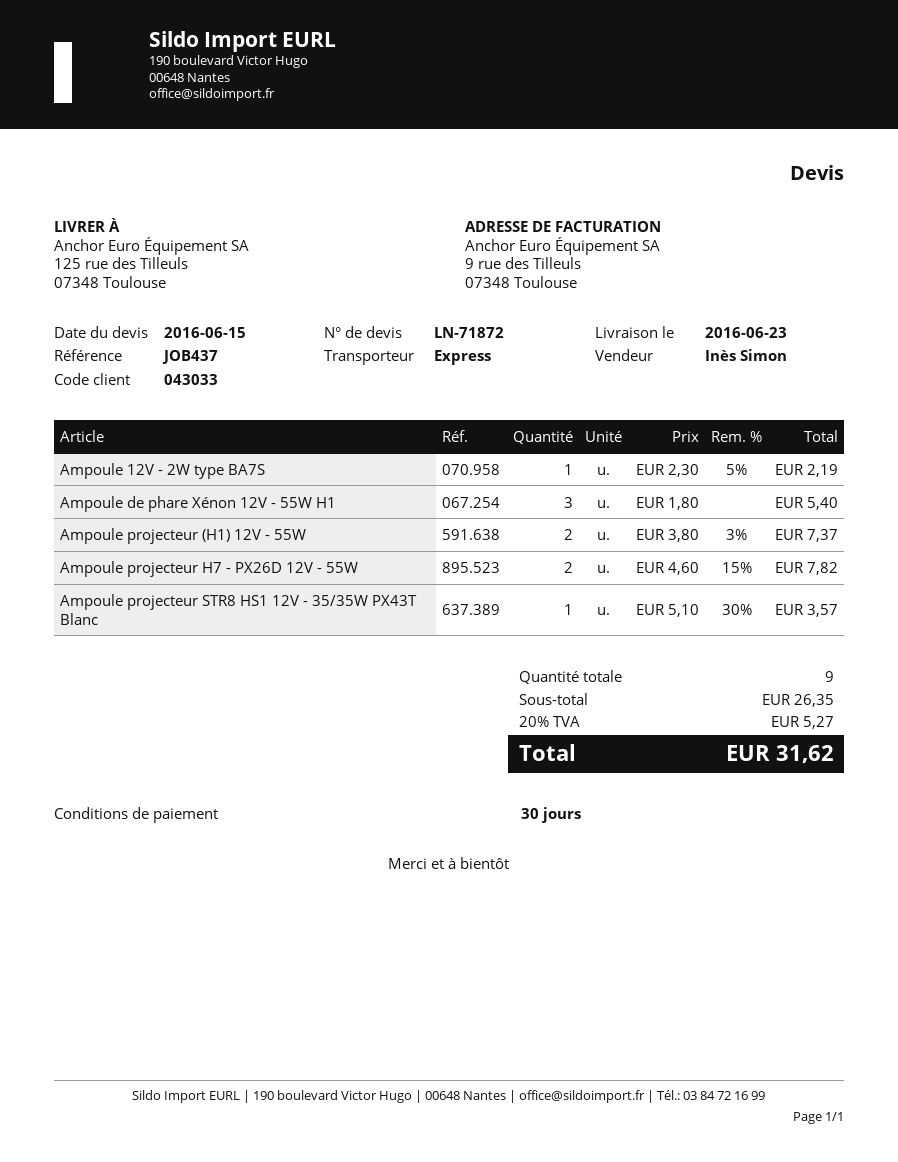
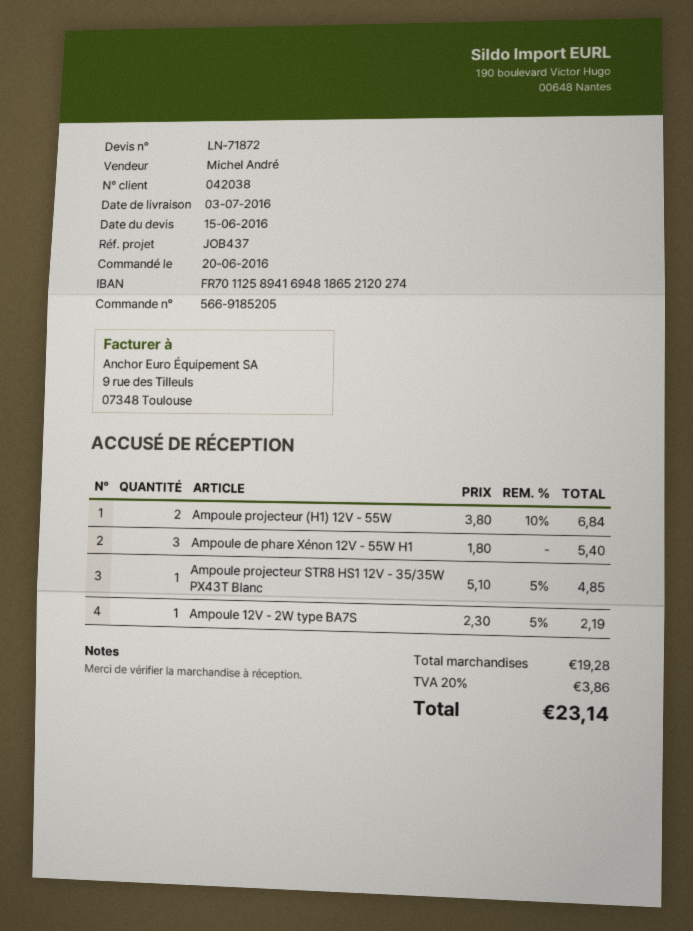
delivery date: 2016-06-23 -> 2016-07-03
customer number: 043033 -> 042038
sales rep: Inès Simon -> Michel André
Ampoule projecteur (H1) 12V - 55W: 2 x 3.80 - 3% = 7.37 -> 2 x 3.80 - 10% = 6.84
Ampoule projecteur H7 - PX26D 12V - 55W: 2 x 4.60 - 15% = 7.82 -> none
Ampoule projecteur STR8 HS1 12V - 35/35W PX43T Blanc: 1 x 5.10 - 30% = 3.57 -> 1 x 5.10 - 5% = 4.85
subtotal: 26.35 -> 19.28
tax: 20% = 5.27 -> 20% = 3.86
total: 31.62 -> 23.14

